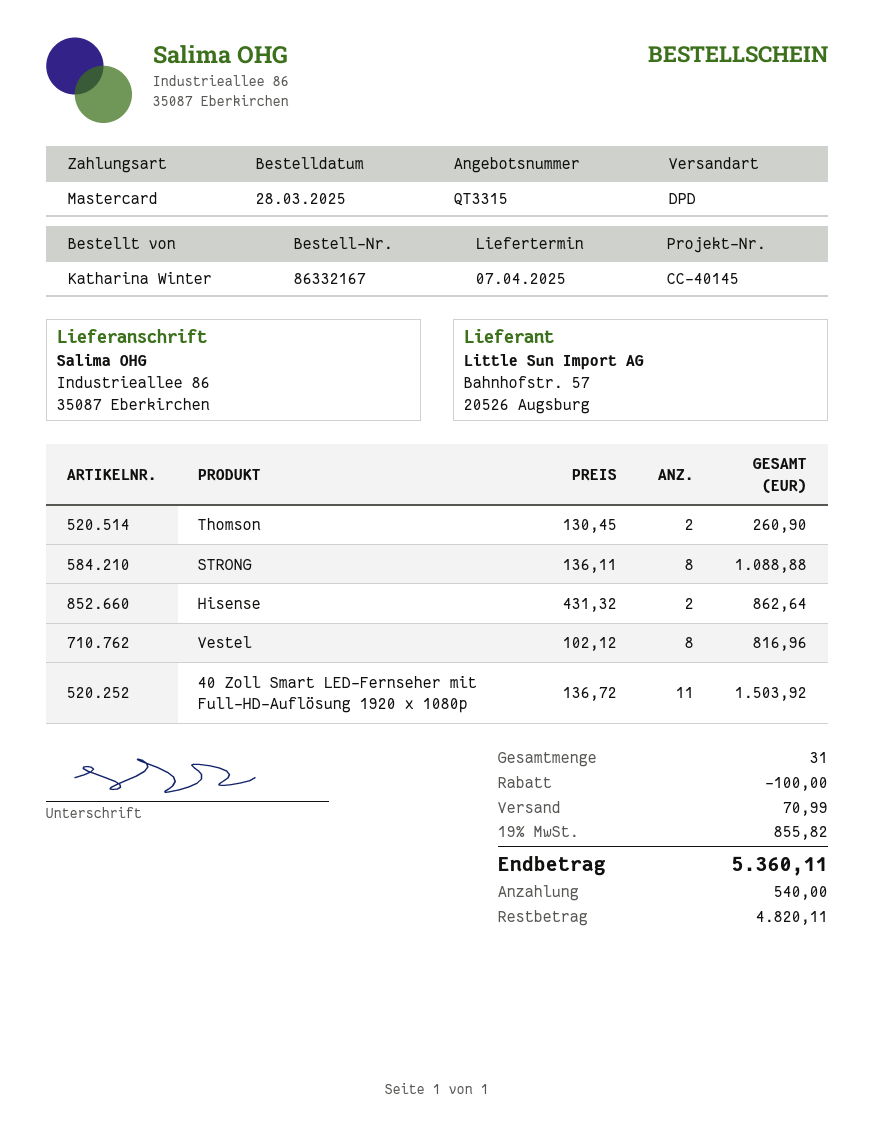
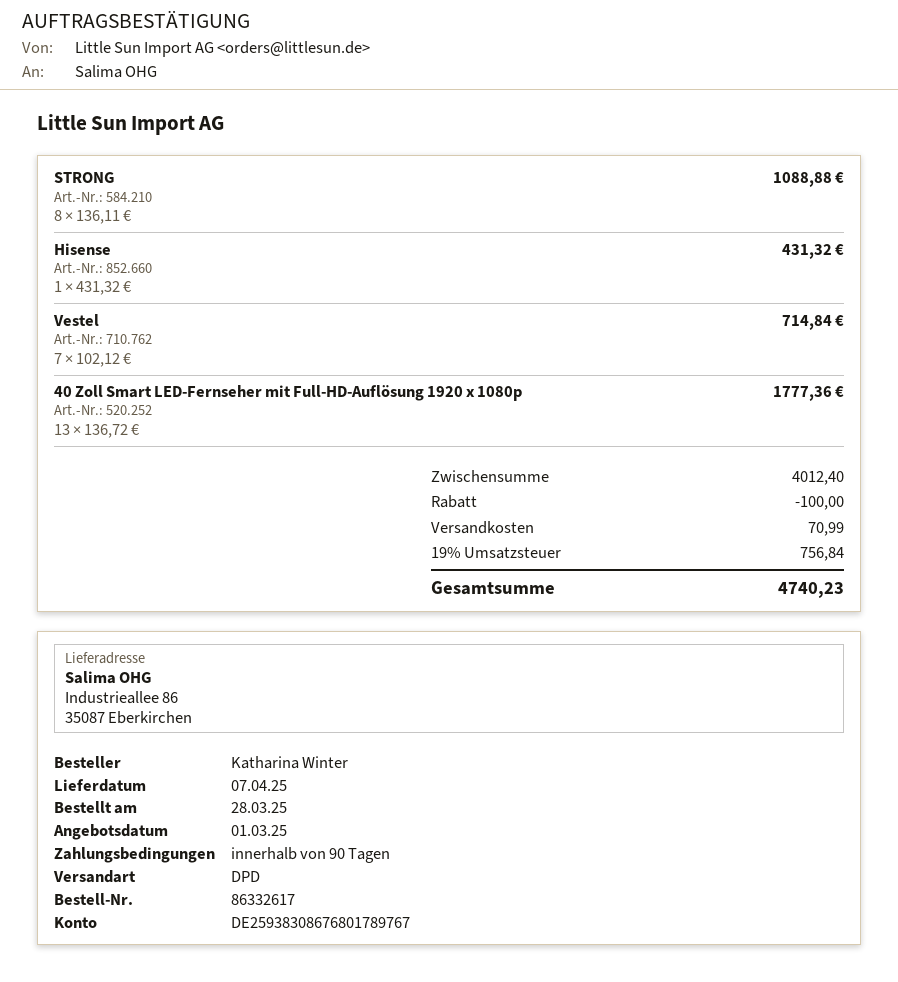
order number: 86332167 -> 86332617
Thomson: 2 x 130.45 = 260.90 -> none
Hisense: 2 x 431.32 = 862.64 -> 1 x 431.32 = 431.32
Vestel: 8 x 102.12 = 816.96 -> 7 x 102.12 = 714.84
40 Zoll Smart LED-Fernseher mit Full-HD-Auflösung 1920 x 1080p: 11 x 136.72 = 1503.92 -> 13 x 136.72 = 1777.36
tax: 19% = 855.82 -> 19% = 756.84
total: 5360.11 -> 4740.23

